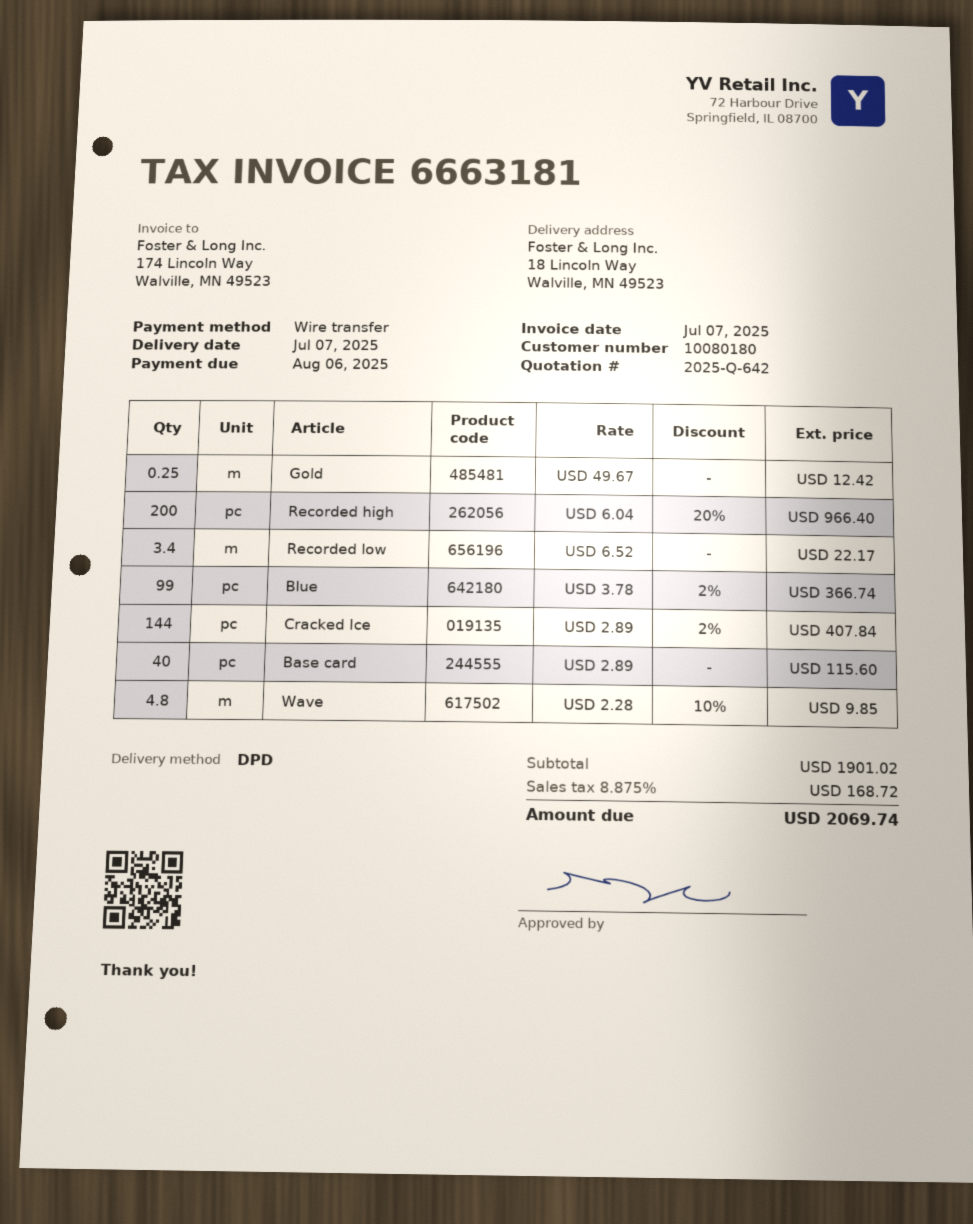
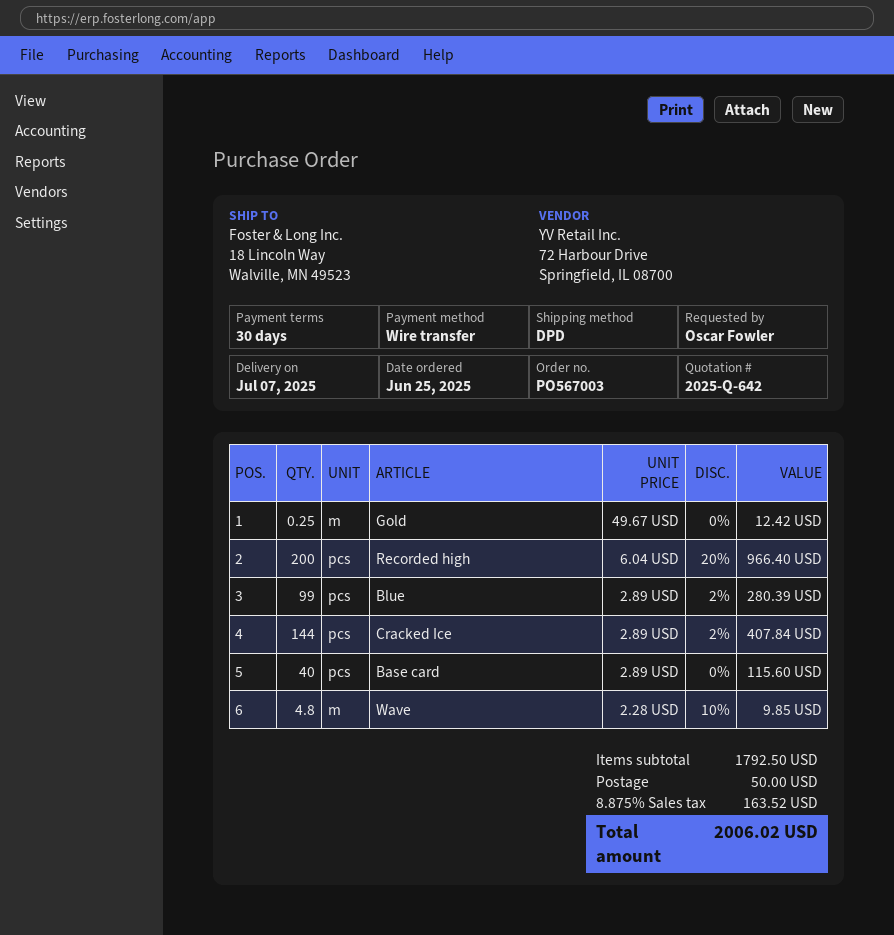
Recorded low: 3.4 x 6.52 = 22.17 -> none
Blue: 99 x 3.78 - 2% = 366.74 -> 99 x 2.89 - 2% = 280.39
subtotal: 1901.02 -> 1792.50
shipping: none -> 50.00
tax: 8.875% = 168.72 -> 8.875% = 163.52
total: 2069.74 -> 2006.02

